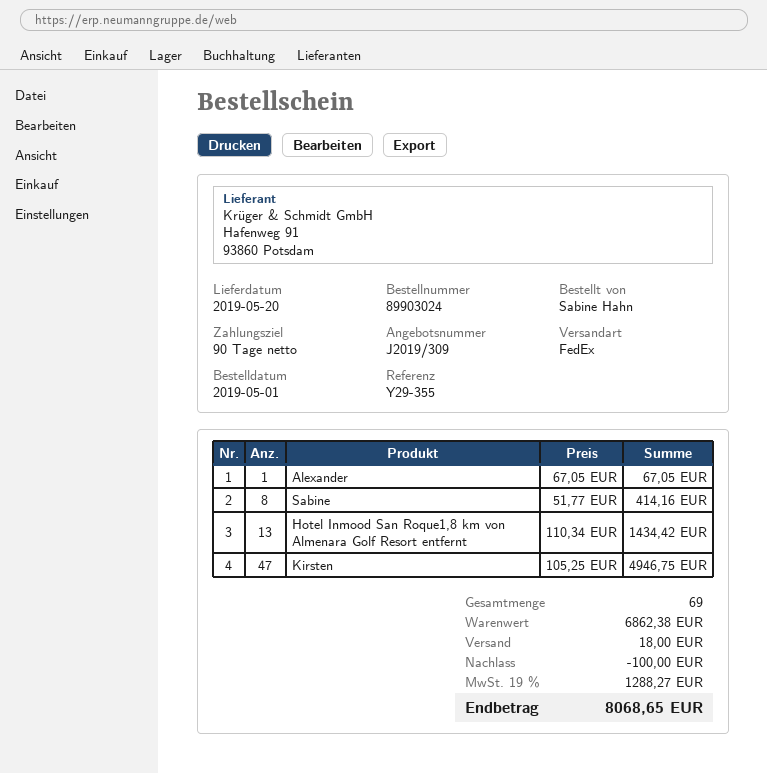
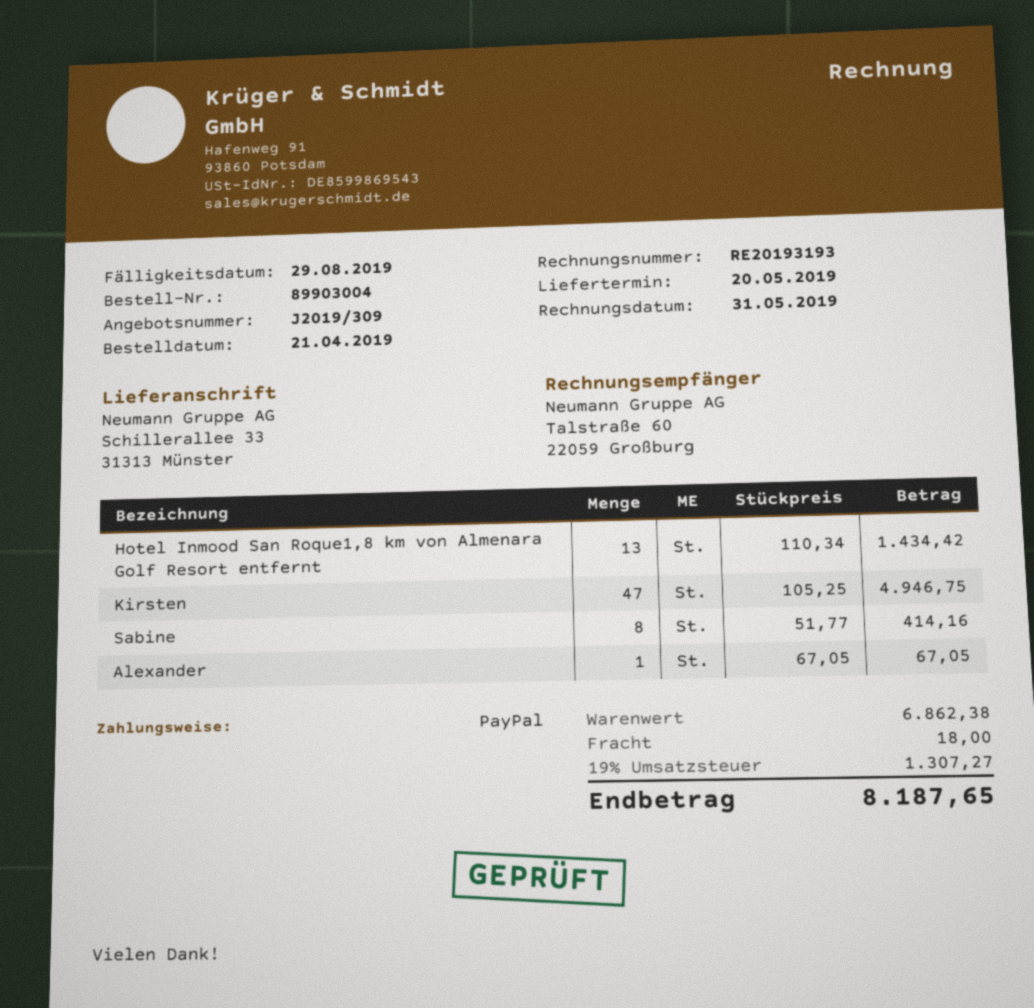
order number: 89903024 -> 89903004
order date: 2019-05-01 -> 2019-04-21
discount: 100.00 -> none
tax: 19% = 1288.27 -> 19% = 1307.27
total: 8068.65 -> 8187.65

